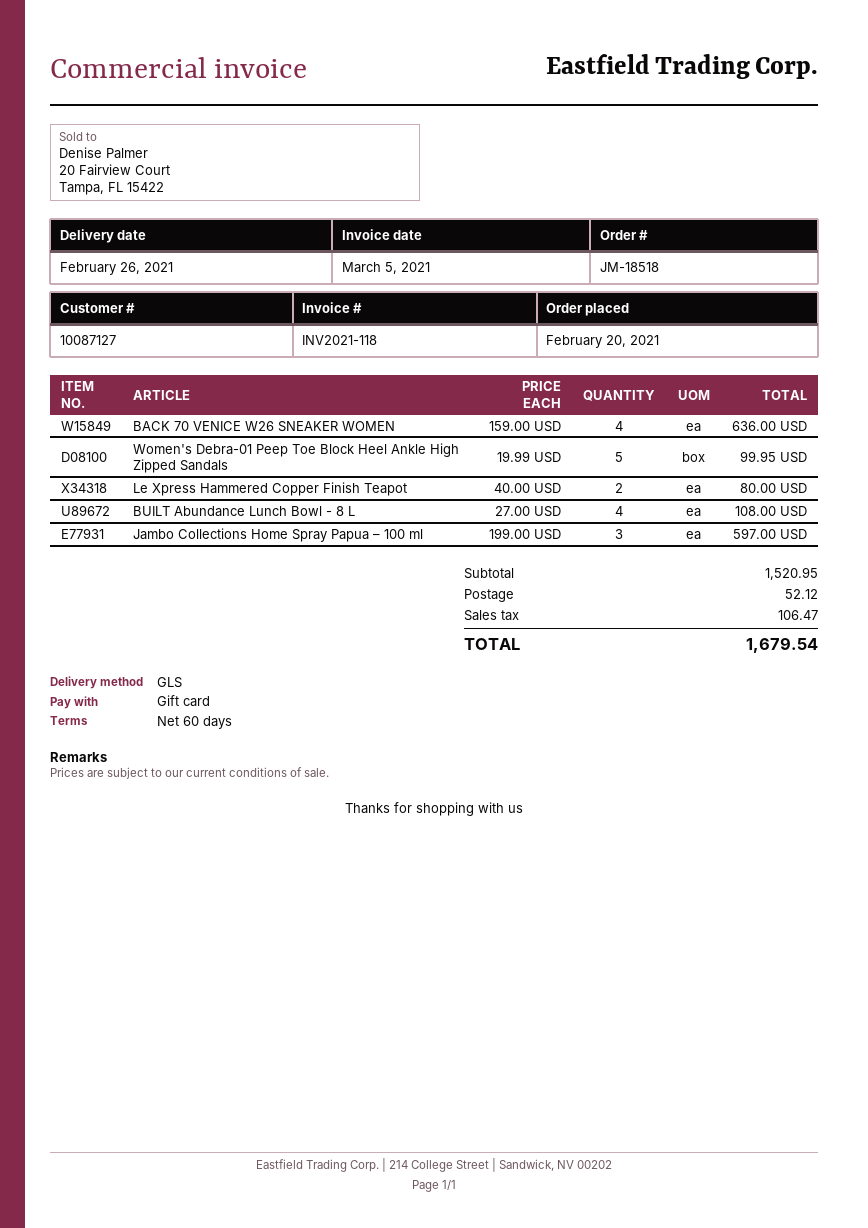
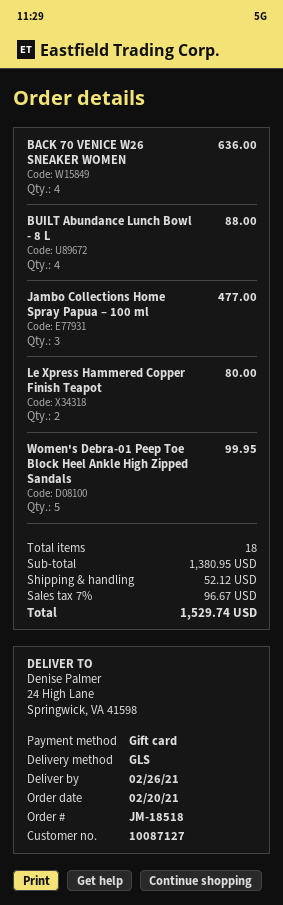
BUILT Abundance Lunch Bowl - 8 L: 4 for 108.00 -> 4 for 88.00
Jambo Collections Home Spray Papua – 100 ml: 3 for 597.00 -> 3 for 477.00
subtotal: 1520.95 -> 1380.95
tax: 106.47 -> 96.67
total: 1679.54 -> 1529.74

